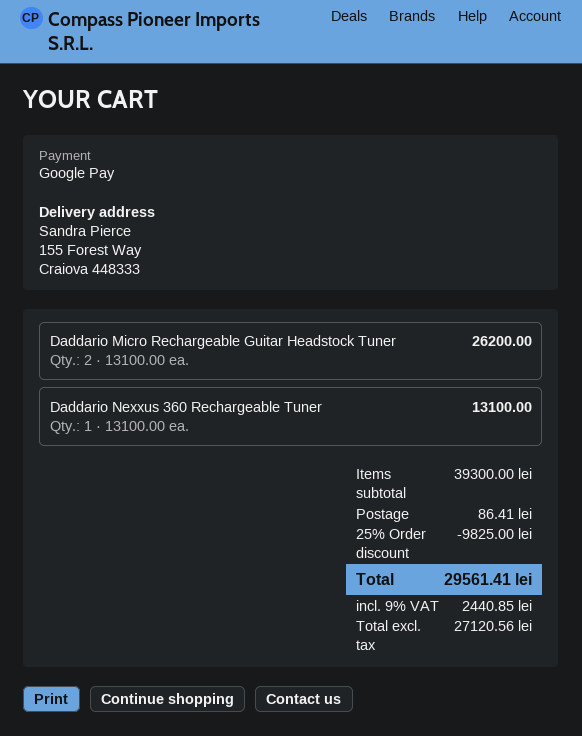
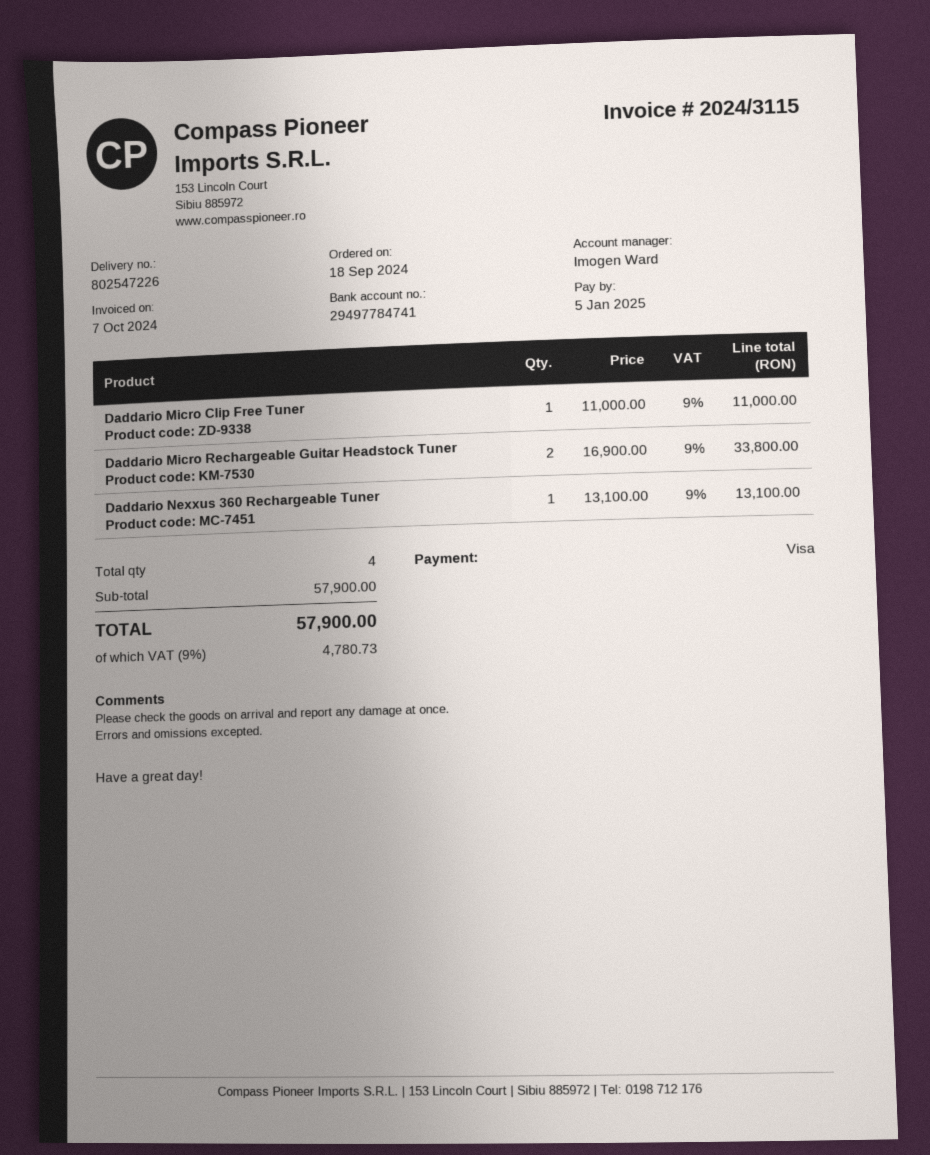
payment method: Google Pay -> Visa
Daddario Micro Rechargeable Guitar Headstock Tuner: 2 x 13100.00 = 26200.00 -> 2 x 16900.00 = 33800.00
Daddario Micro Clip Free Tuner: none -> 1 x 11000.00 = 11000.00
subtotal: 39300.00 -> 57900.00
discount: 25% = 9825.00 -> none
shipping: 86.41 -> none
tax: 9% = 2440.85 -> 9% = 4780.73
total: 29561.41 -> 57900.00

